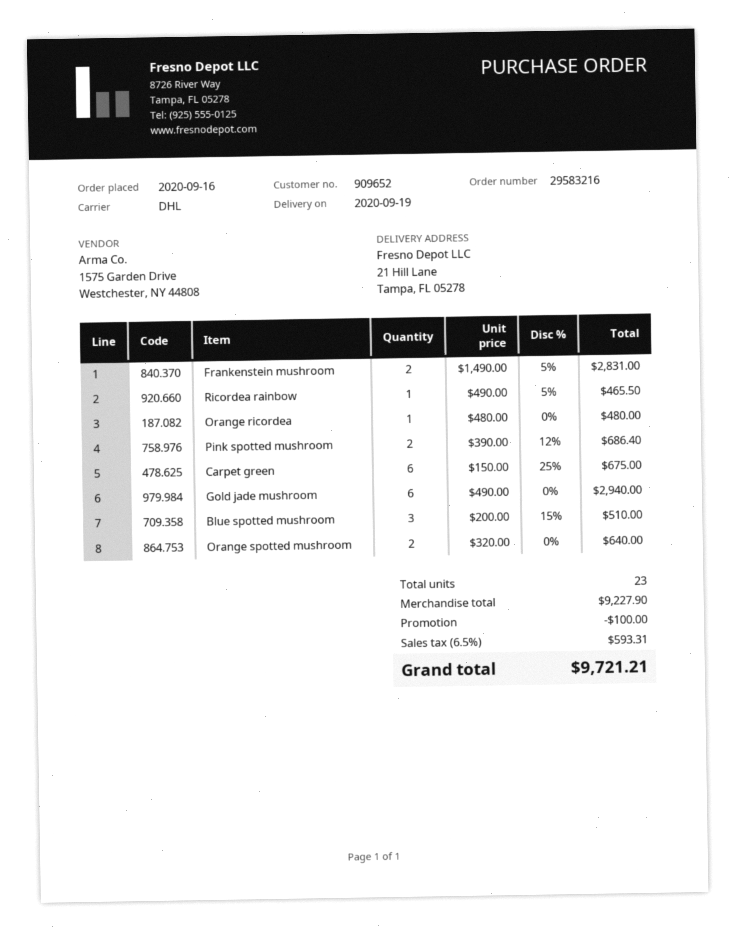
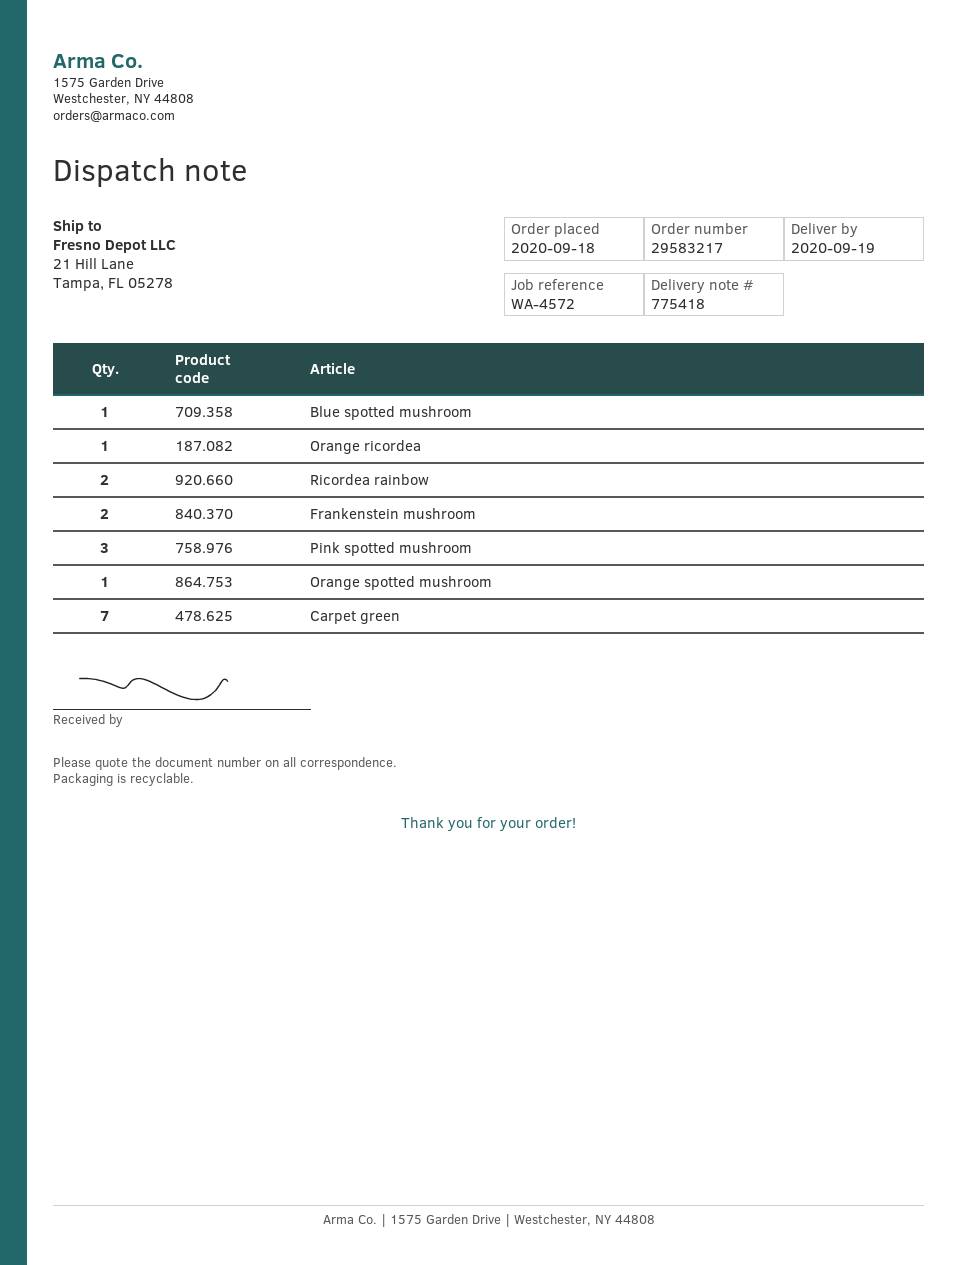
order number: 29583216 -> 29583217
order date: 2020-09-16 -> 2020-09-18
Ricordea rainbow: 1 -> 2
Pink spotted mushroom: 2 -> 3
Carpet green: 6 -> 7
Gold jade mushroom: 6 -> none
Blue spotted mushroom: 3 -> 1
Orange spotted mushroom: 2 -> 1

